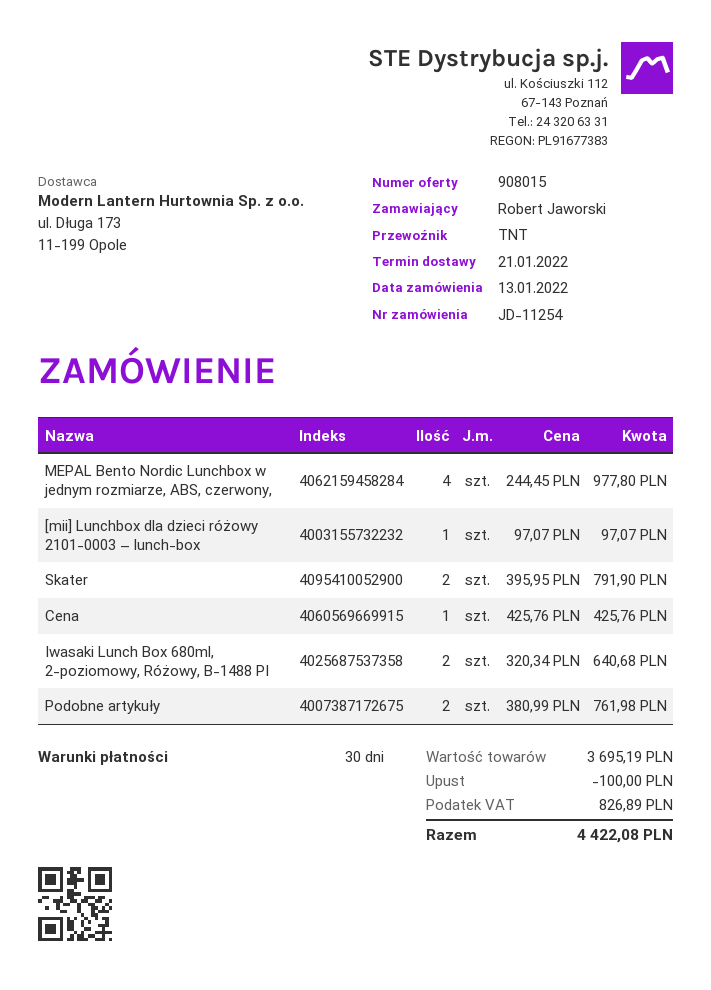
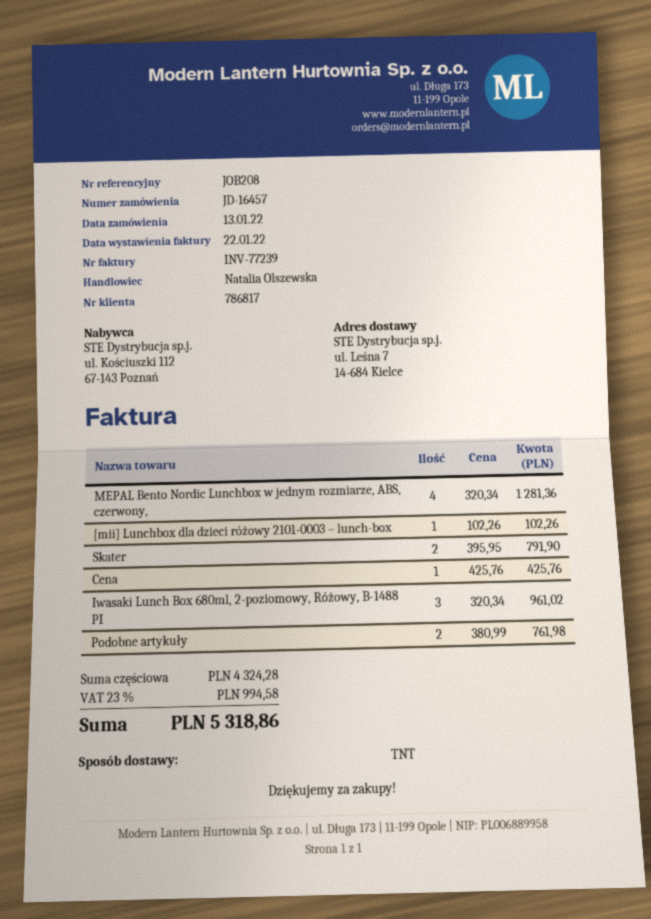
order number: JD-11254 -> JD-16457
MEPAL Bento Nordic Lunchbox w jednym rozmiarze, ABS, czerwony,: 4 x 244.45 = 977.80 -> 4 x 320.34 = 1281.36
[mii] Lunchbox dla dzieci różowy 2101-0003 – lunch-box: 1 x 97.07 = 97.07 -> 1 x 102.26 = 102.26
Iwasaki Lunch Box 680ml, 2-poziomowy, Różowy, B-1488 PI: 2 x 320.34 = 640.68 -> 3 x 320.34 = 961.02
subtotal: 3695.19 -> 4324.28
discount: 100.00 -> none
tax: 826.89 -> 994.58
total: 4422.08 -> 5318.86

